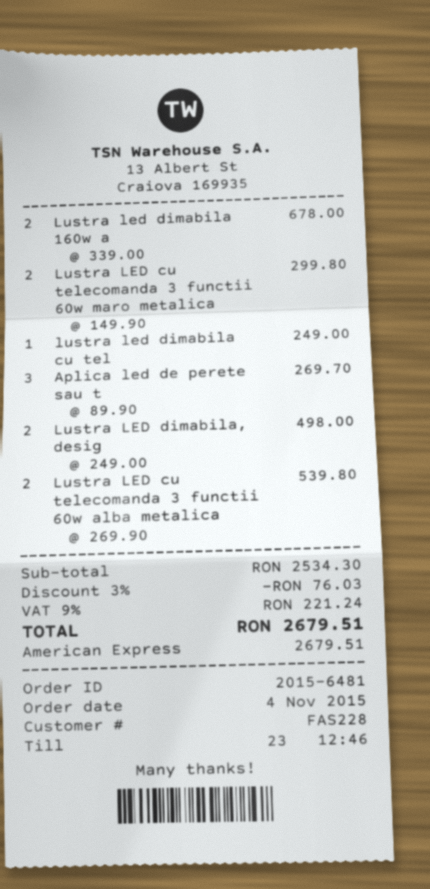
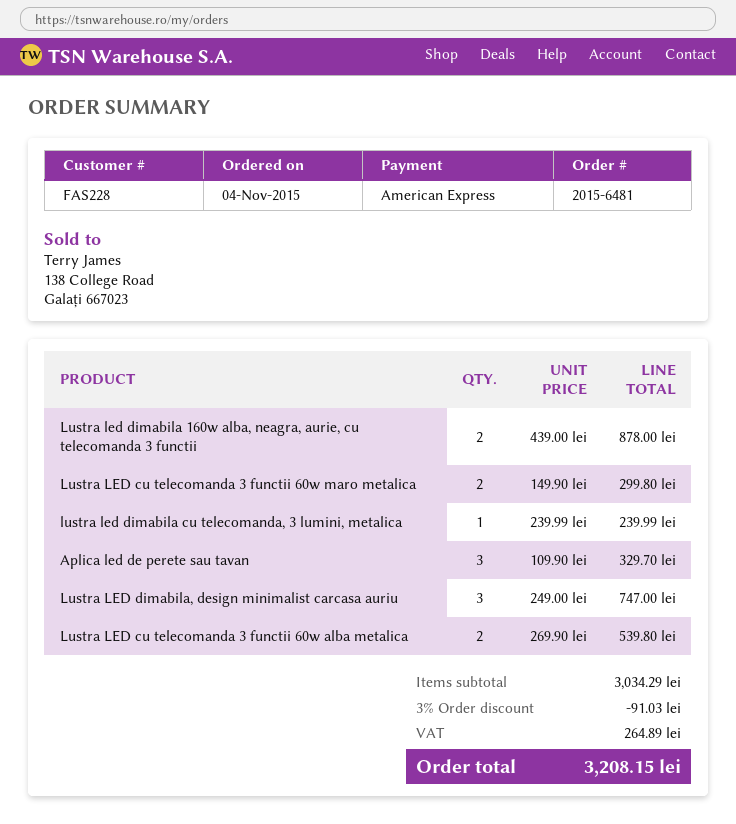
Lustra led dimabila 160w a: 2 x 339.00 = 678.00 -> 2 x 439.00 = 878.00
lustra led dimabila cu tel: 1 x 249.00 = 249.00 -> 1 x 239.99 = 239.99
Aplica led de perete sau t: 3 x 89.90 = 269.70 -> 3 x 109.90 = 329.70
Lustra LED dimabila, desig: 2 x 249.00 = 498.00 -> 3 x 249.00 = 747.00
subtotal: 2534.30 -> 3034.29
discount: 3% = 76.03 -> 3% = 91.03
tax: 221.24 -> 264.89
total: 2679.51 -> 3208.15

